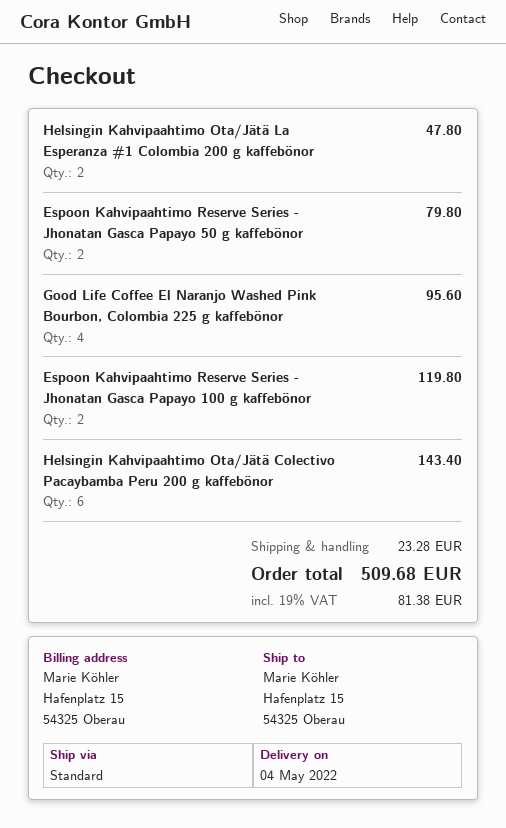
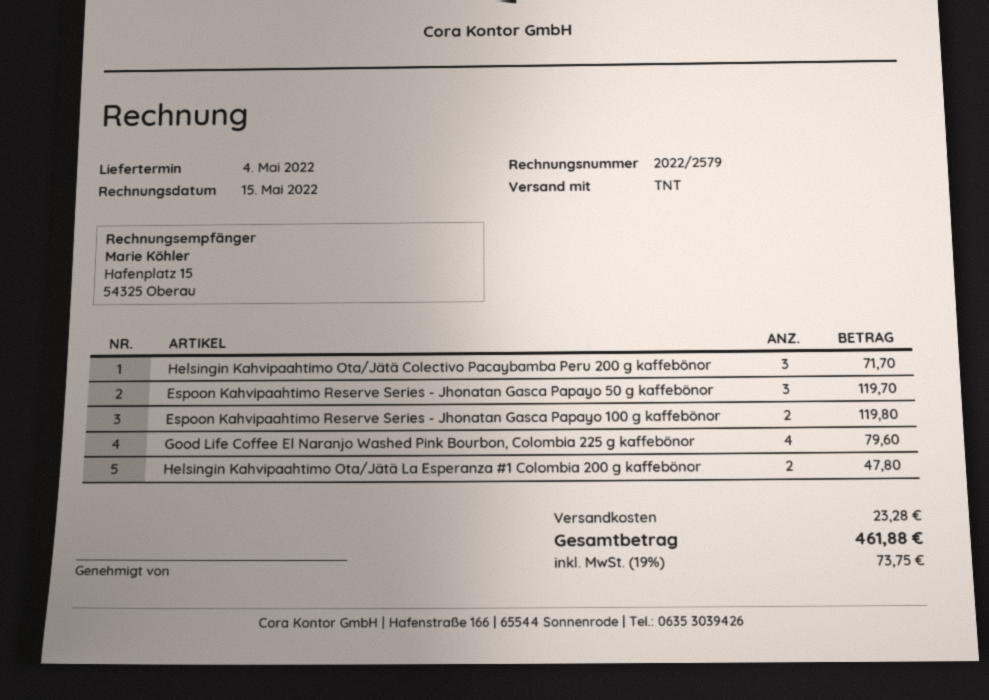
shipping method: standard -> TNT
Espoon Kahvipaahtimo Reserve Series - Jhonatan Gasca Papayo 50 g kaffebönor: 2 for 79.80 -> 3 for 119.70
Good Life Coffee El Naranjo Washed Pink Bourbon, Colombia 225 g kaffebönor: 4 for 95.60 -> 4 for 79.60
Helsingin Kahvipaahtimo Ota/Jätä Colectivo Pacaybamba Peru 200 g kaffebönor: 6 for 143.40 -> 3 for 71.70
tax: 19% = 81.38 -> 19% = 73.75
total: 509.68 -> 461.88

